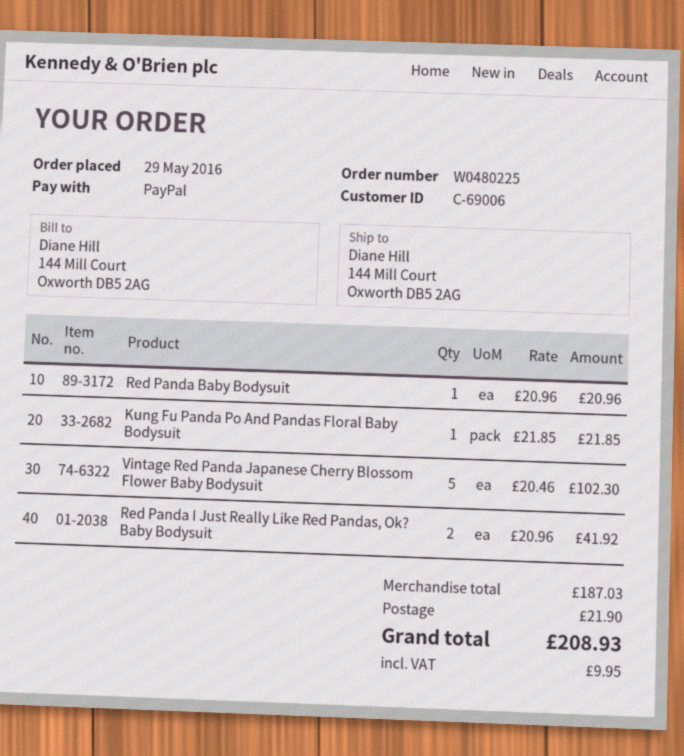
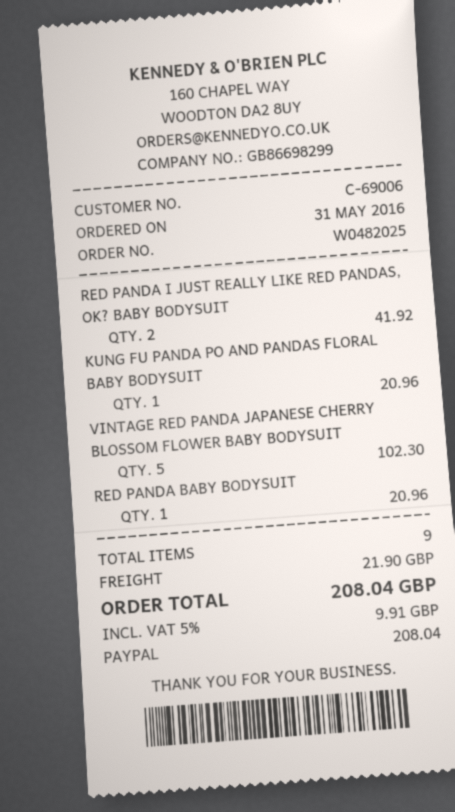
order number: W0480225 -> W0482025
order date: 2016-05-29 -> 2016-05-31
Kung Fu Panda Po And Pandas Floral Baby Bodysuit: 1 for 21.85 -> 1 for 20.96
tax: 9.95 -> 9.91
total: 208.93 -> 208.04

